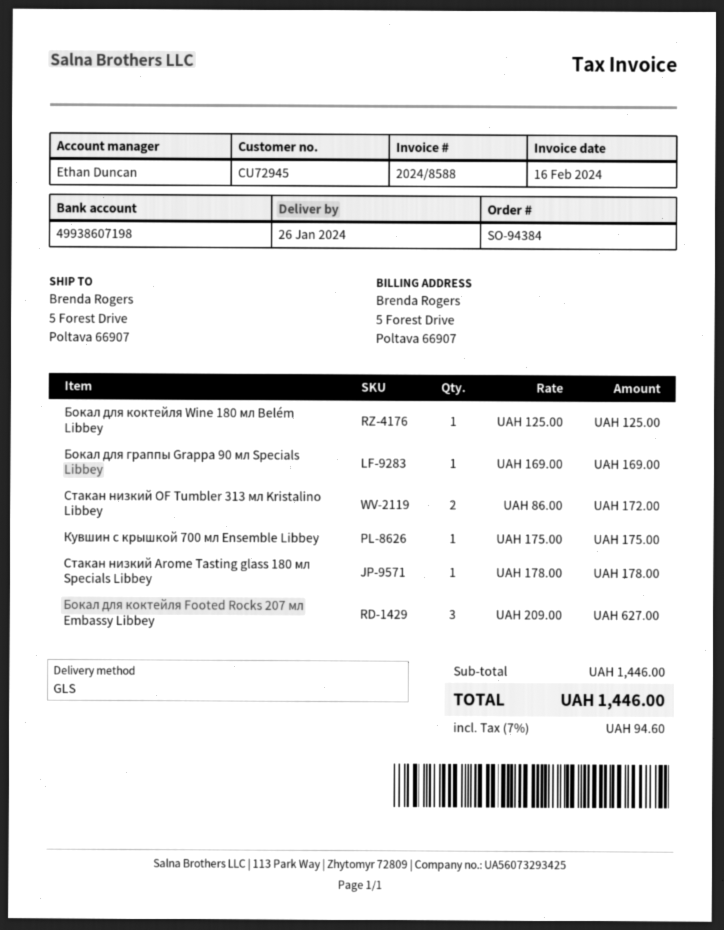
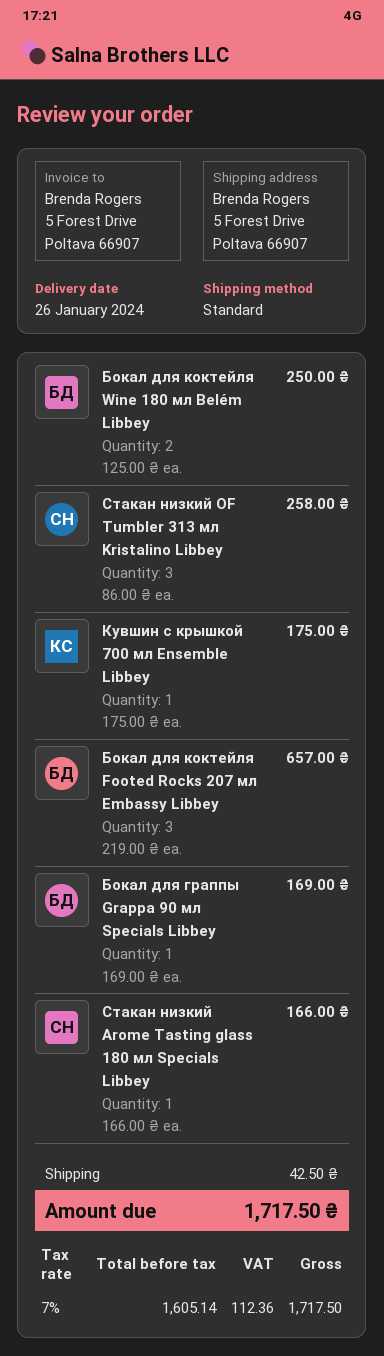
shipping method: GLS -> standard
Бокал для коктейля Wine 180 мл Belém Libbey: 1 x 125.00 = 125.00 -> 2 x 125.00 = 250.00
Стакан низкий OF Tumbler 313 мл Kristalino Libbey: 2 x 86.00 = 172.00 -> 3 x 86.00 = 258.00
Стакан низкий Arome Tasting glass 180 мл Specials Libbey: 1 x 178.00 = 178.00 -> 1 x 166.00 = 166.00
Бокал для коктейля Footed Rocks 207 мл Embassy Libbey: 3 x 209.00 = 627.00 -> 3 x 219.00 = 657.00
shipping: none -> 42.50
tax: 7% = 94.60 -> 7% = 112.36
total: 1446.00 -> 1717.50

